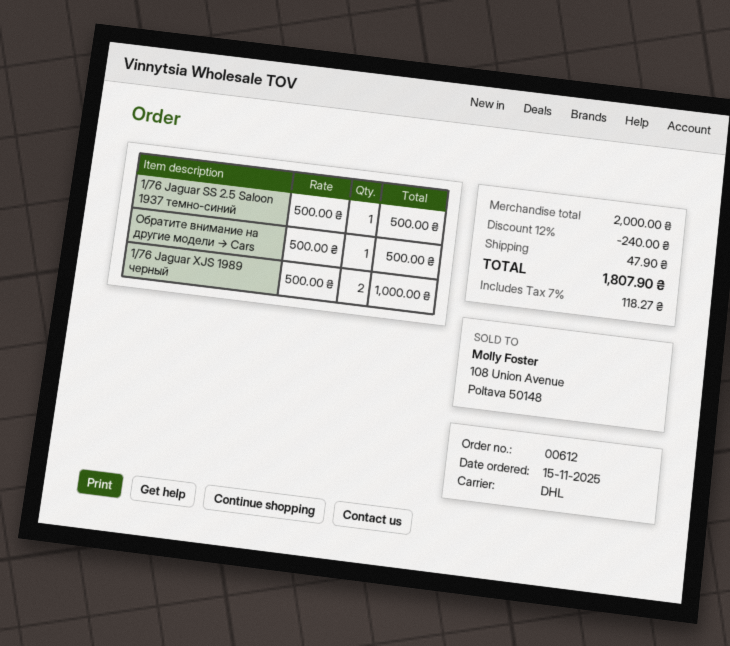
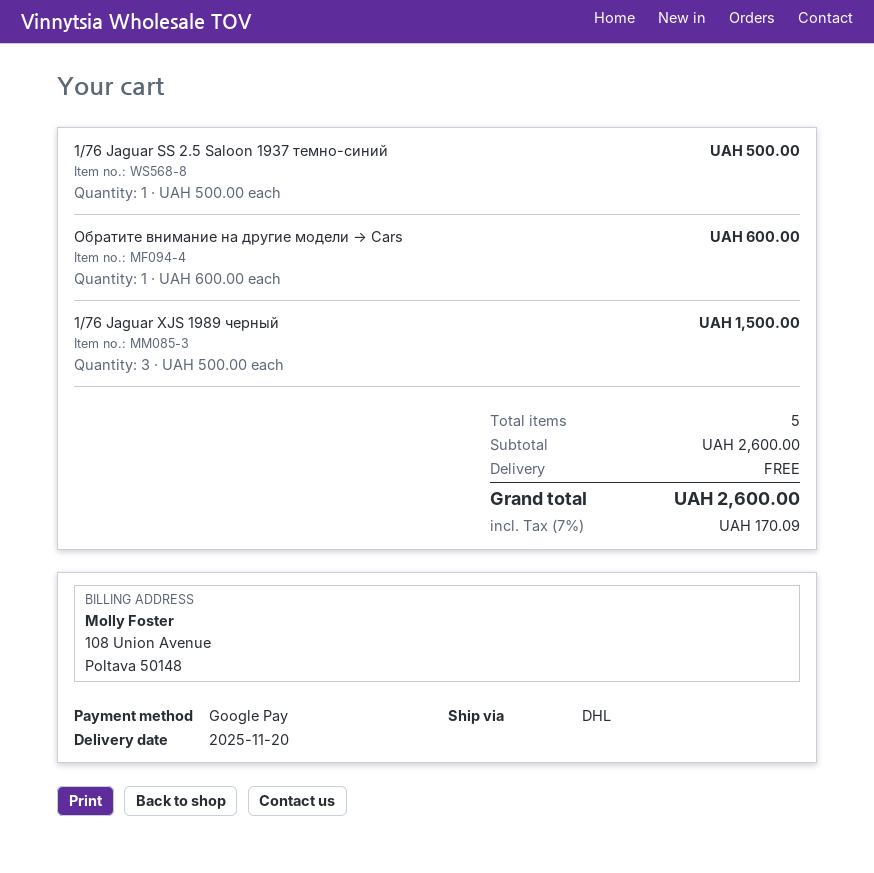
Обратите внимание на другие модели → Cars: 1 x 500.00 = 500.00 -> 1 x 600.00 = 600.00
1/76 Jaguar XJS 1989 черный: 2 x 500.00 = 1000.00 -> 3 x 500.00 = 1500.00
subtotal: 2000.00 -> 2600.00
discount: 12% = 240.00 -> none
shipping: 47.90 -> 0.00
tax: 7% = 118.27 -> 7% = 170.09
total: 1807.90 -> 2600.00

